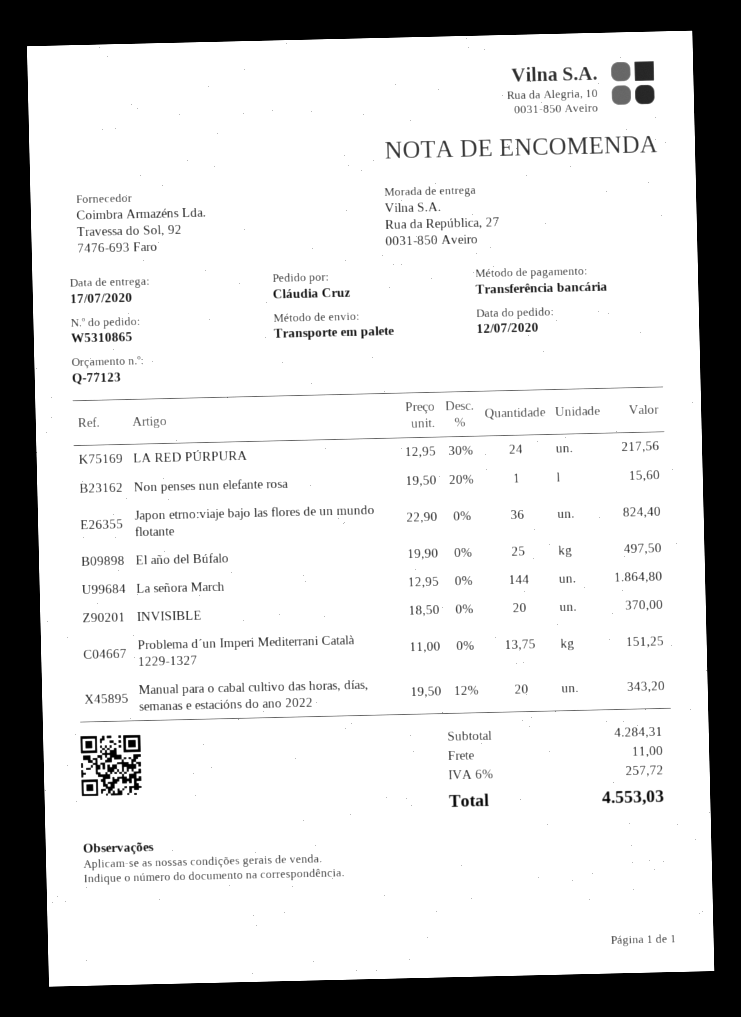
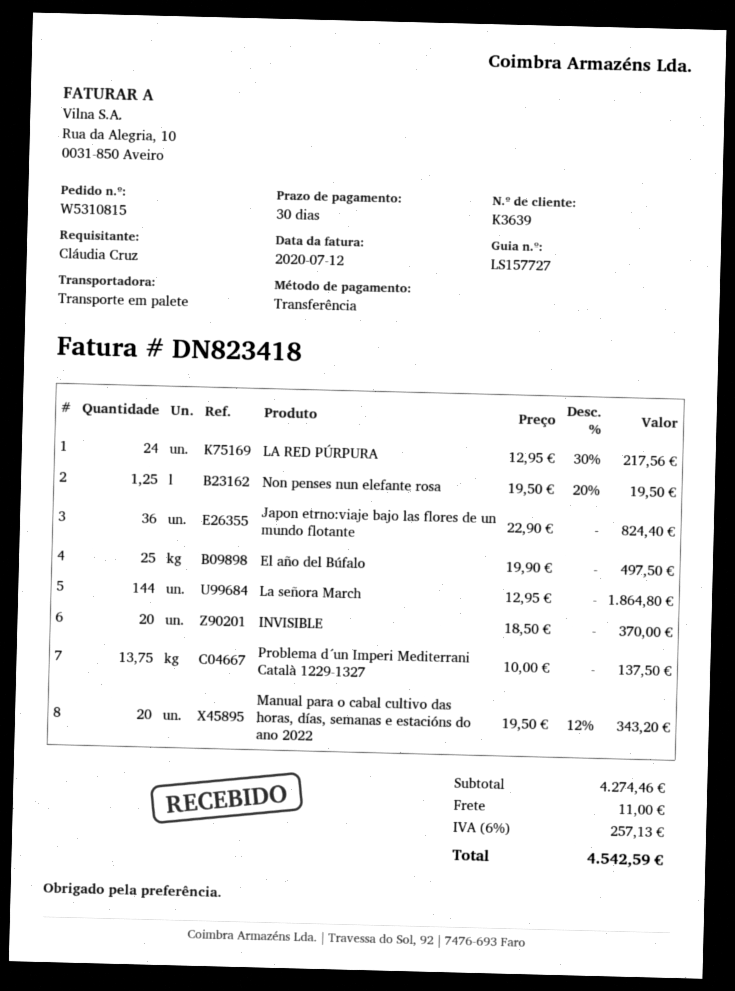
order number: W5310865 -> W5310815
Non penses nun elefante rosa: 1 x 19.50 - 20% = 15.60 -> 1.25 x 19.50 - 20% = 19.50
Problema d´un Imperi Mediterrani Català 1229-1327: 13.75 x 11.00 = 151.25 -> 13.75 x 10.00 = 137.50
subtotal: 4284.31 -> 4274.46
tax: 6% = 257.72 -> 6% = 257.13
total: 4553.03 -> 4542.59

